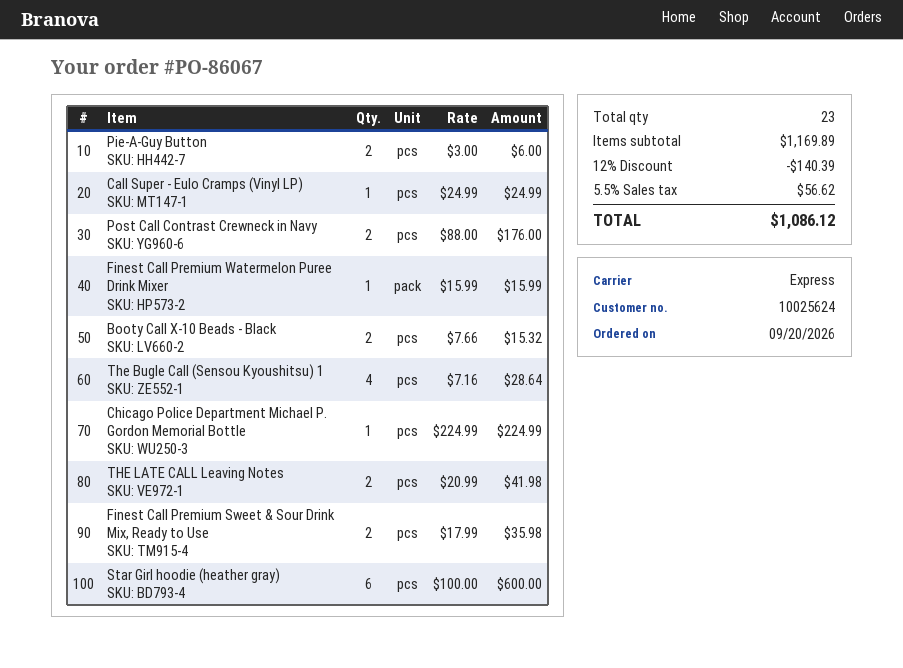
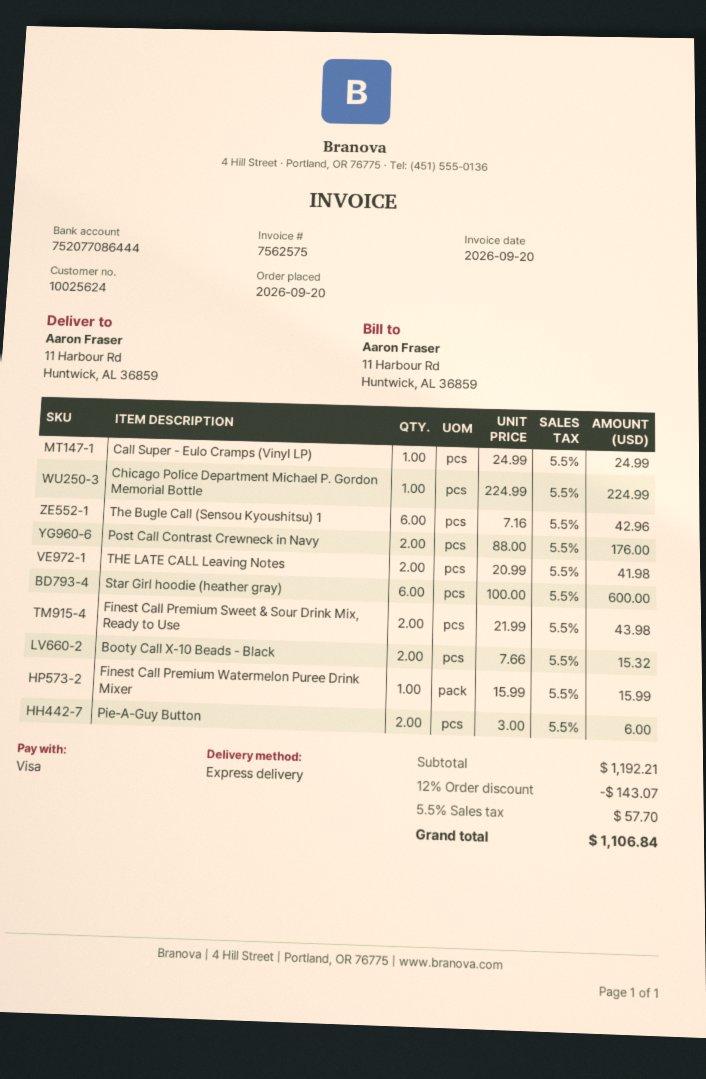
The Bugle Call (Sensou Kyoushitsu) 1: 4 x 7.16 = 28.64 -> 6 x 7.16 = 42.96
Finest Call Premium Sweet & Sour Drink Mix, Ready to Use: 2 x 17.99 = 35.98 -> 2 x 21.99 = 43.98
subtotal: 1169.89 -> 1192.21
discount: 12% = 140.39 -> 12% = 143.07
tax: 5.5% = 56.62 -> 5.5% = 57.70
total: 1086.12 -> 1106.84

